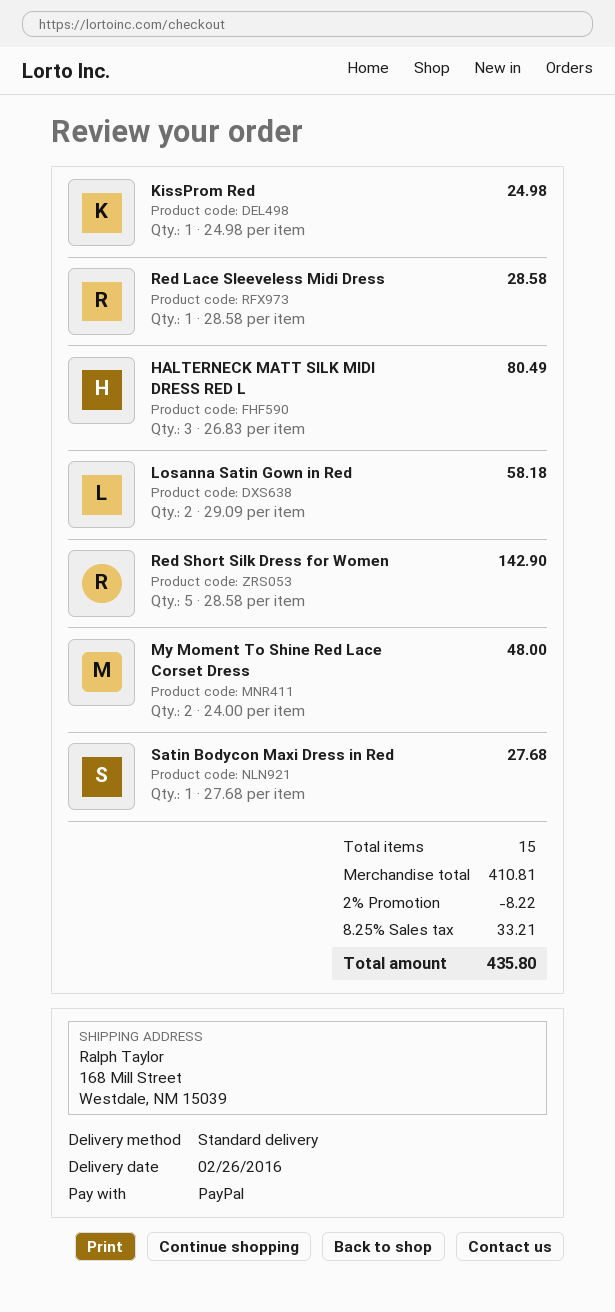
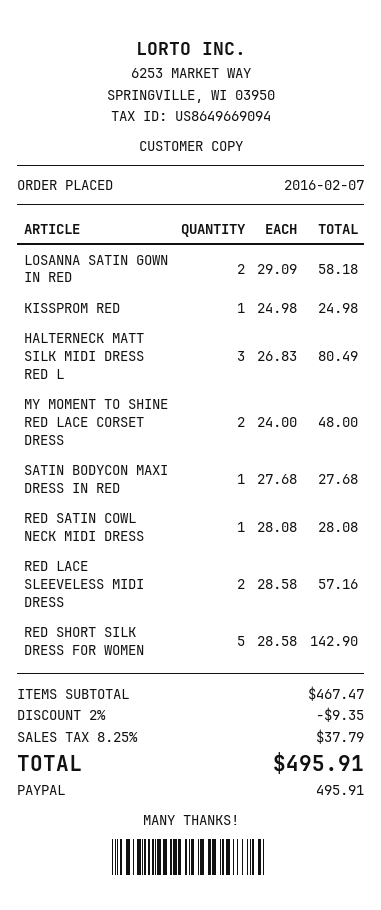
Red Lace Sleeveless Midi Dress: 1 x 28.58 = 28.58 -> 2 x 28.58 = 57.16
RED SATIN COWL NECK MIDI DRESS: none -> 1 x 28.08 = 28.08
subtotal: 410.81 -> 467.47
discount: 2% = 8.22 -> 2% = 9.35
tax: 8.25% = 33.21 -> 8.25% = 37.79
total: 435.80 -> 495.91

